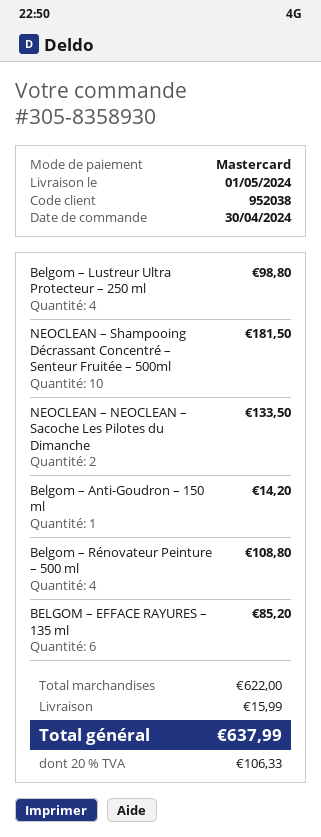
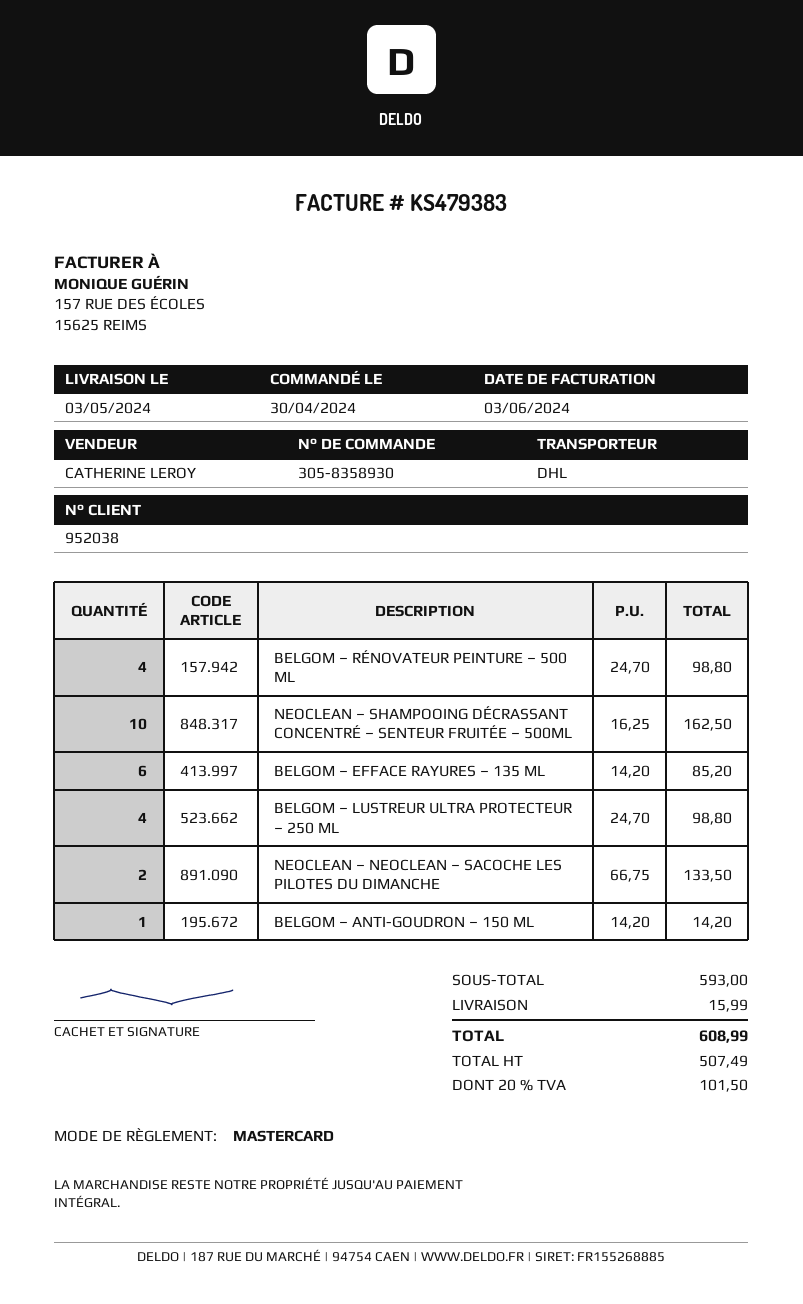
delivery date: 2024-05-01 -> 2024-05-03
NEOCLEAN – Shampooing Décrassant Concentré – Senteur Fruitée – 500ml: 10 for 181.50 -> 10 for 162.50
Belgom – Rénovateur Peinture – 500 ml: 4 for 108.80 -> 4 for 98.80
subtotal: 622.00 -> 593.00
tax: 20% = 106.33 -> 20% = 101.50
total: 637.99 -> 608.99

